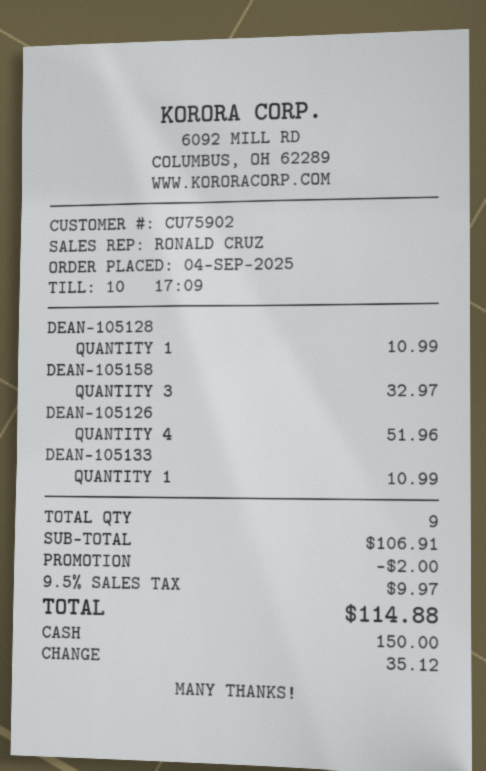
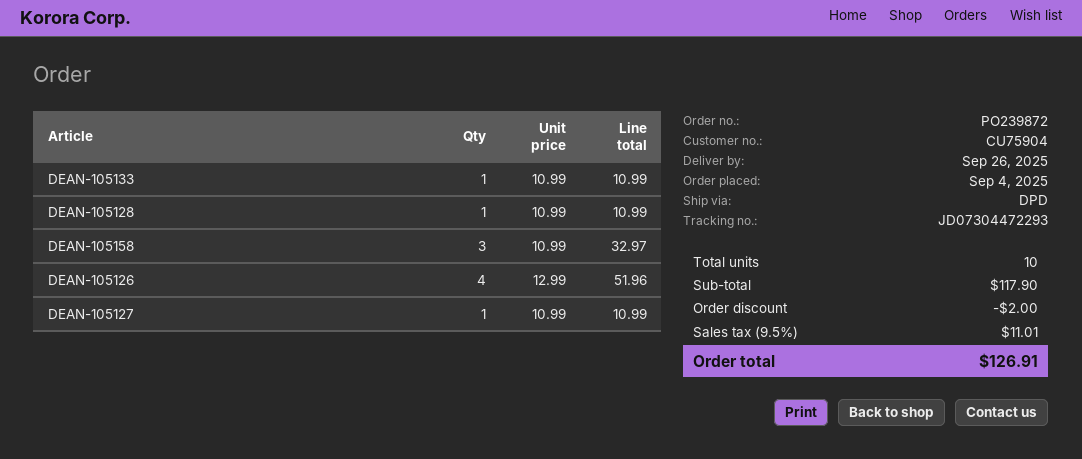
customer number: CU75902 -> CU75904
DEAN-105127: none -> 1 for 10.99
total quantity: 9 -> 10
subtotal: 106.91 -> 117.90
tax: 9.5% = 9.97 -> 9.5% = 11.01
total: 114.88 -> 126.91

